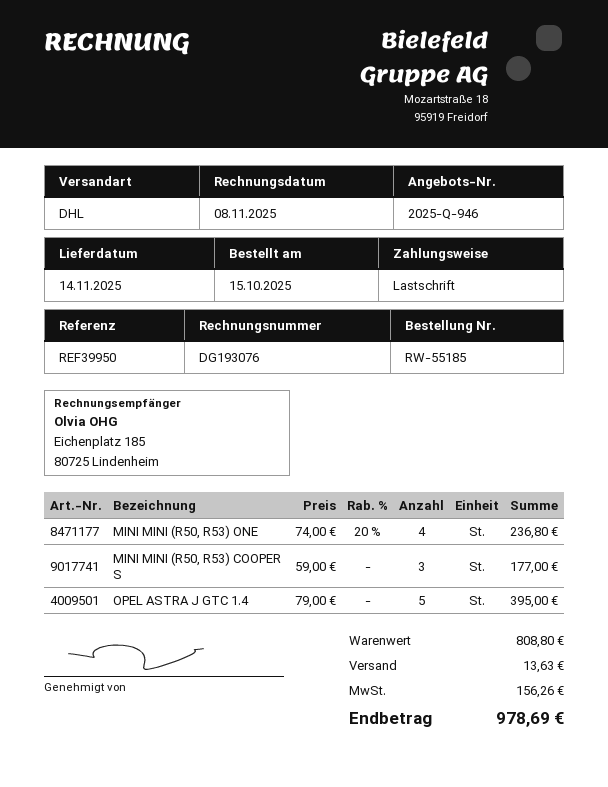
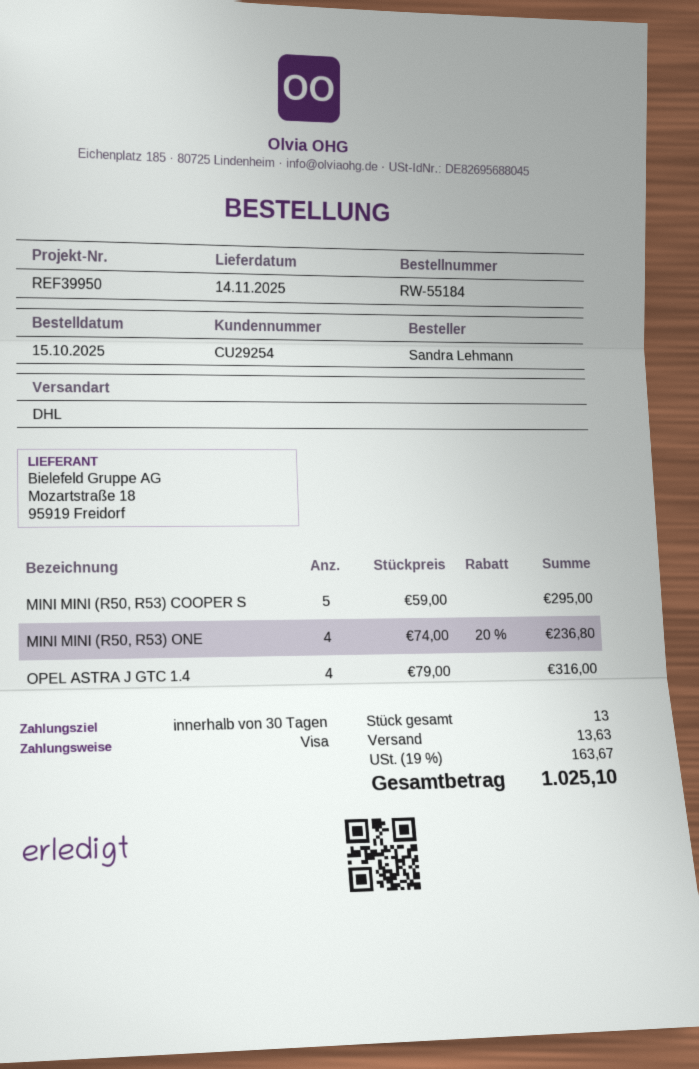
order number: RW-55185 -> RW-55184
payment method: direct debit -> Visa
MINI MINI (R50, R53) COOPER S: 3 x 59.00 = 177.00 -> 5 x 59.00 = 295.00
OPEL ASTRA J GTC 1.4: 5 x 79.00 = 395.00 -> 4 x 79.00 = 316.00
tax: 156.26 -> 163.67
total: 978.69 -> 1025.10

